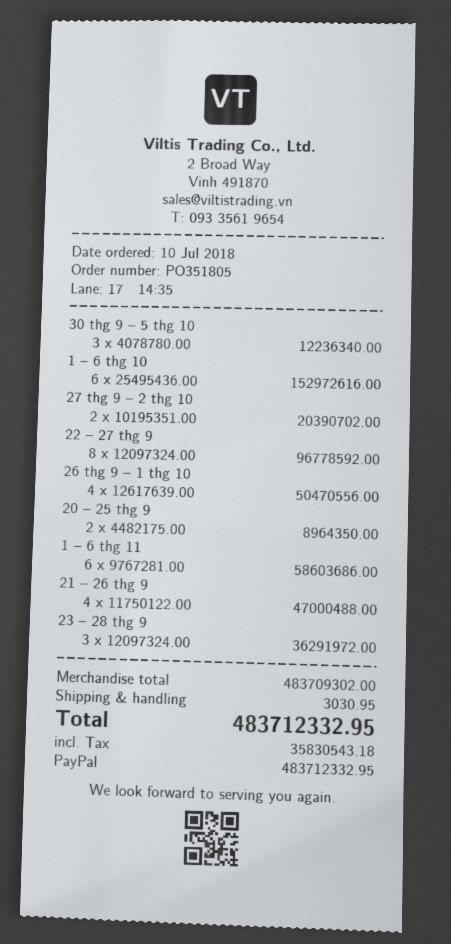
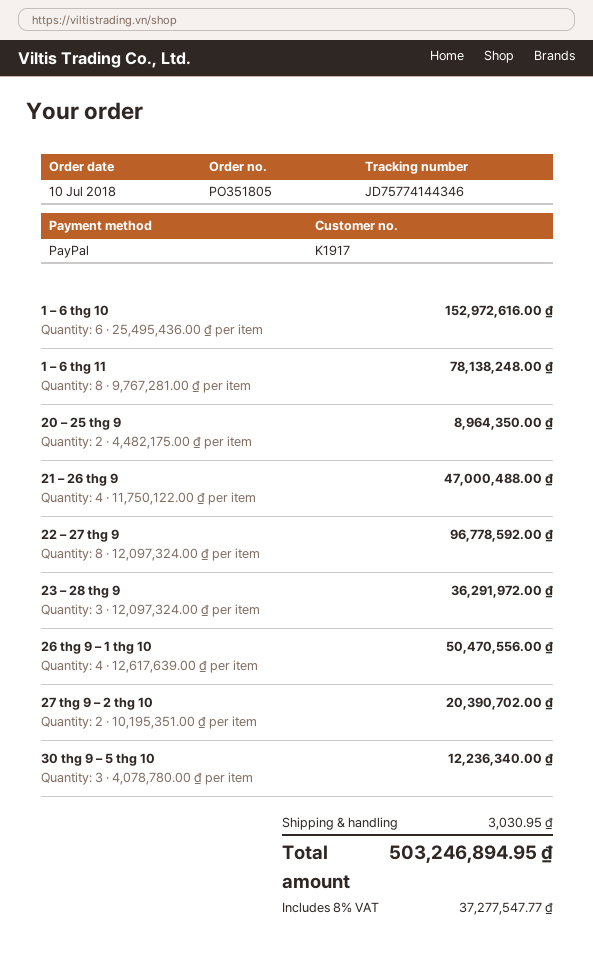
1 – 6 thg 11: 6 x 9767281.00 = 58603686.00 -> 8 x 9767281.00 = 78138248.00
tax: 35830543.18 -> 37277547.77
total: 483712332.95 -> 503246894.95

